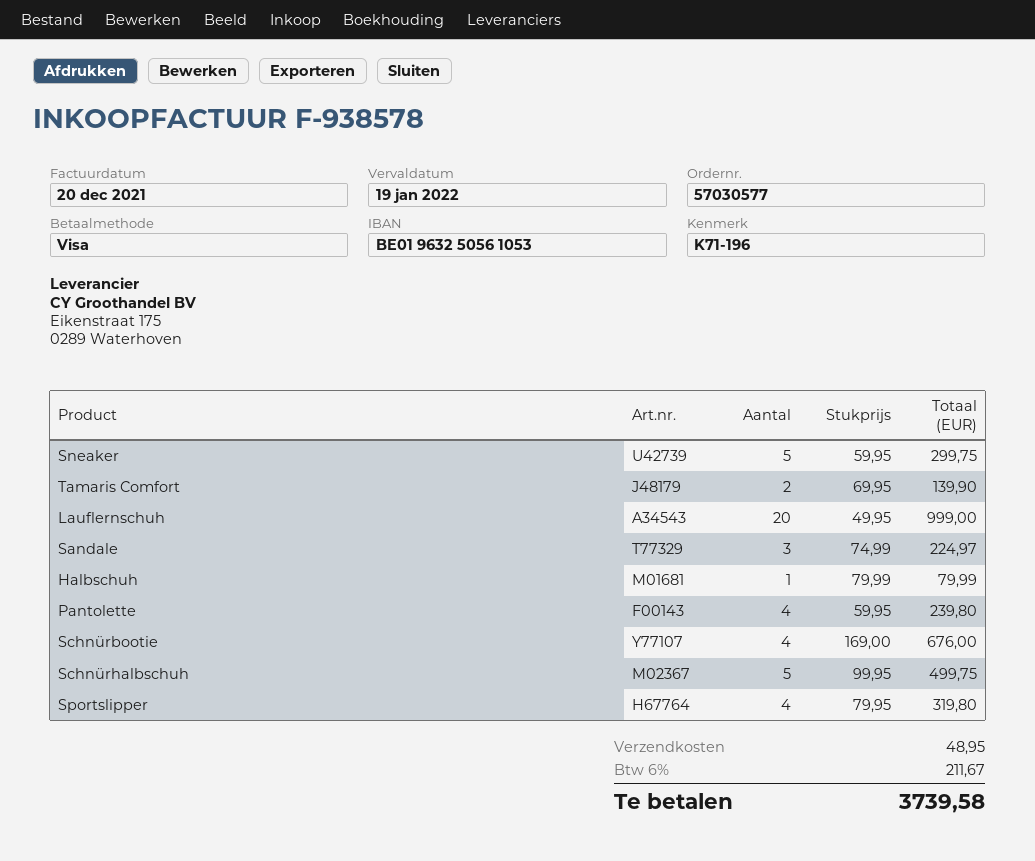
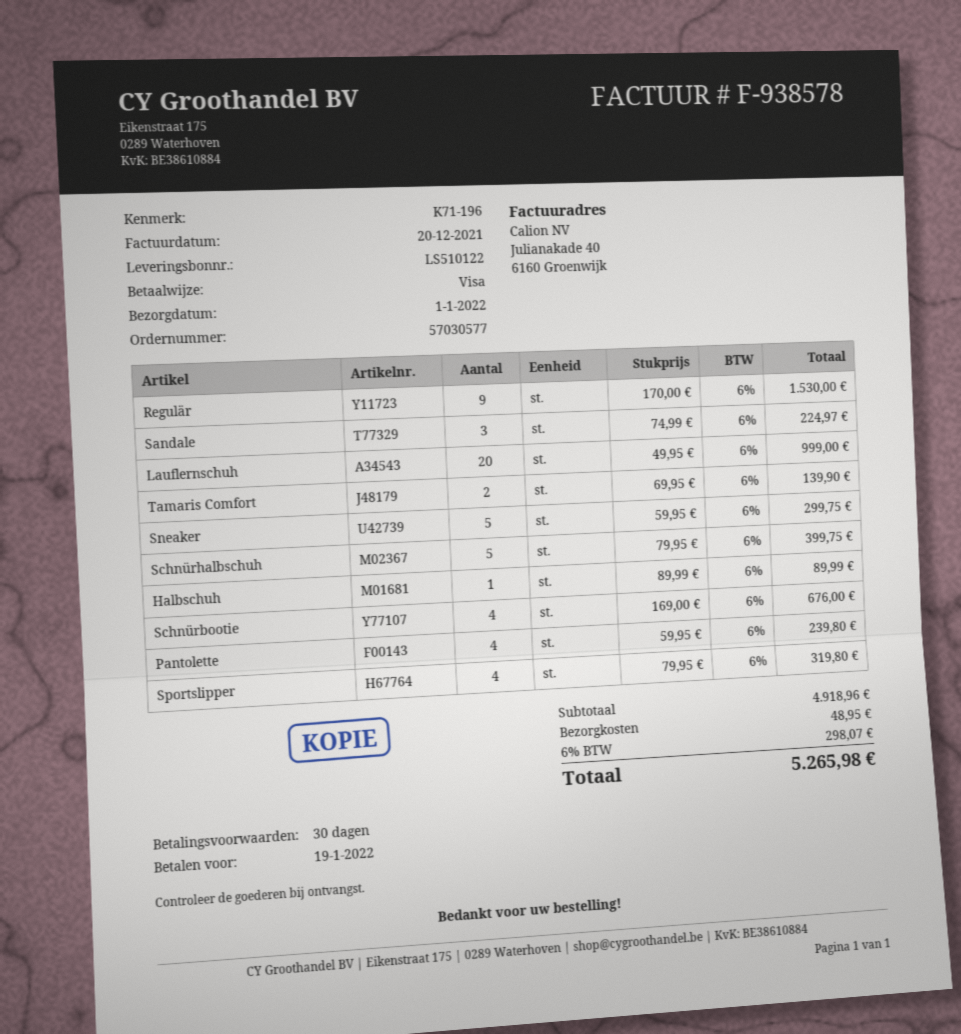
Halbschuh: 1 x 79.99 = 79.99 -> 1 x 89.99 = 89.99
Schnürhalbschuh: 5 x 99.95 = 499.75 -> 5 x 79.95 = 399.75
Regulär: none -> 9 x 170.00 = 1530.00
tax: 6% = 211.67 -> 6% = 298.07
total: 3739.58 -> 5265.98

